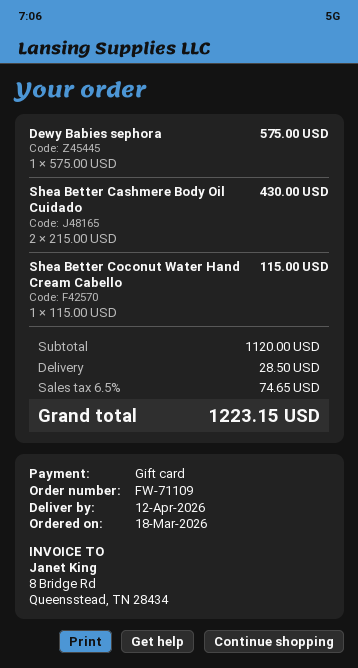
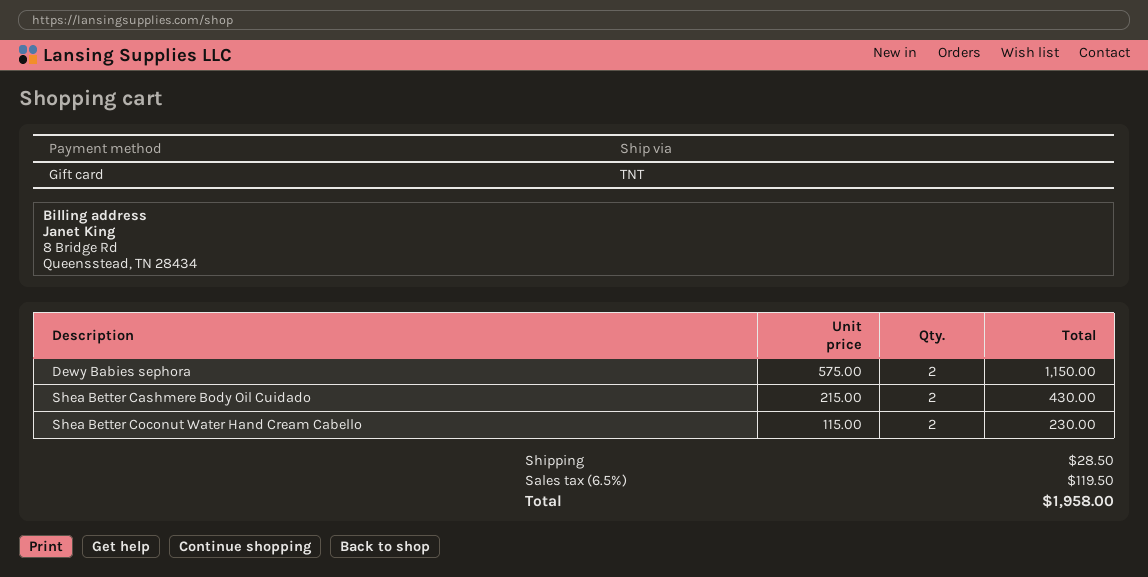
Dewy Babies sephora: 1 x 575.00 = 575.00 -> 2 x 575.00 = 1150.00
Shea Better Coconut Water Hand Cream Cabello: 1 x 115.00 = 115.00 -> 2 x 115.00 = 230.00
tax: 6.5% = 74.65 -> 6.5% = 119.50
total: 1223.15 -> 1958.00

